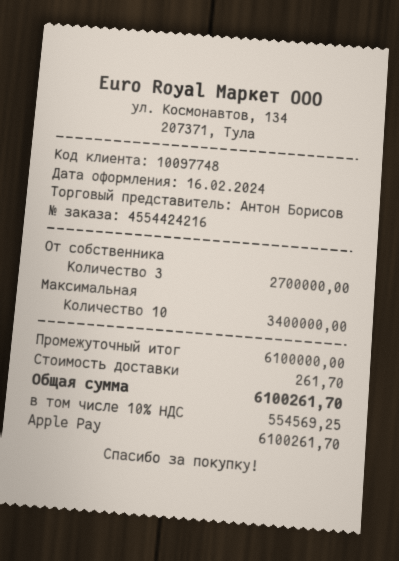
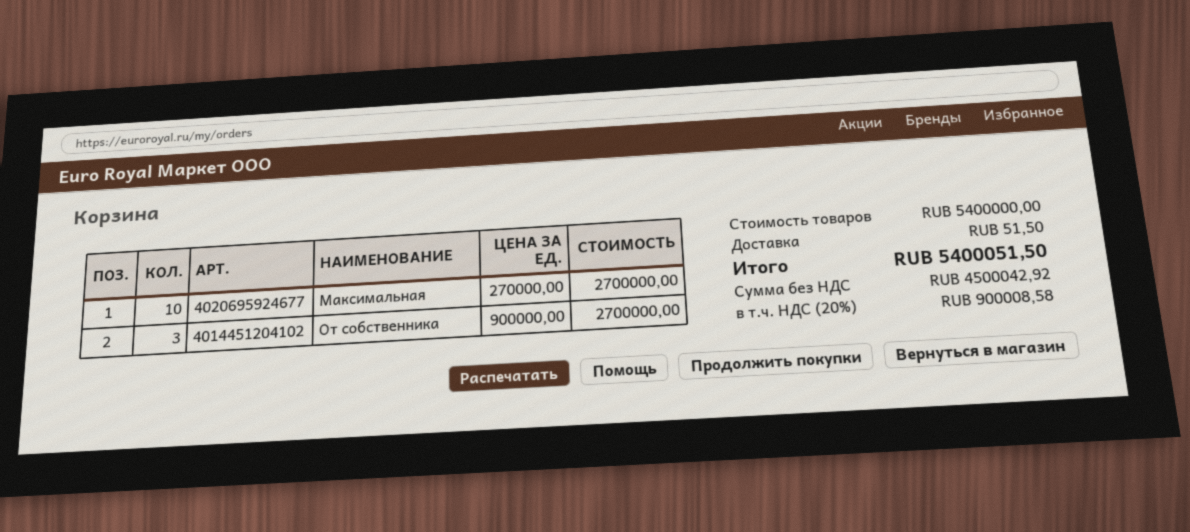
Максимальная: 10 for 3400000.00 -> 10 for 2700000.00
subtotal: 6100000.00 -> 5400000.00
shipping: 261.70 -> 51.50
tax: 10% = 554569.25 -> 20% = 900008.58
total: 6100261.70 -> 5400051.50

